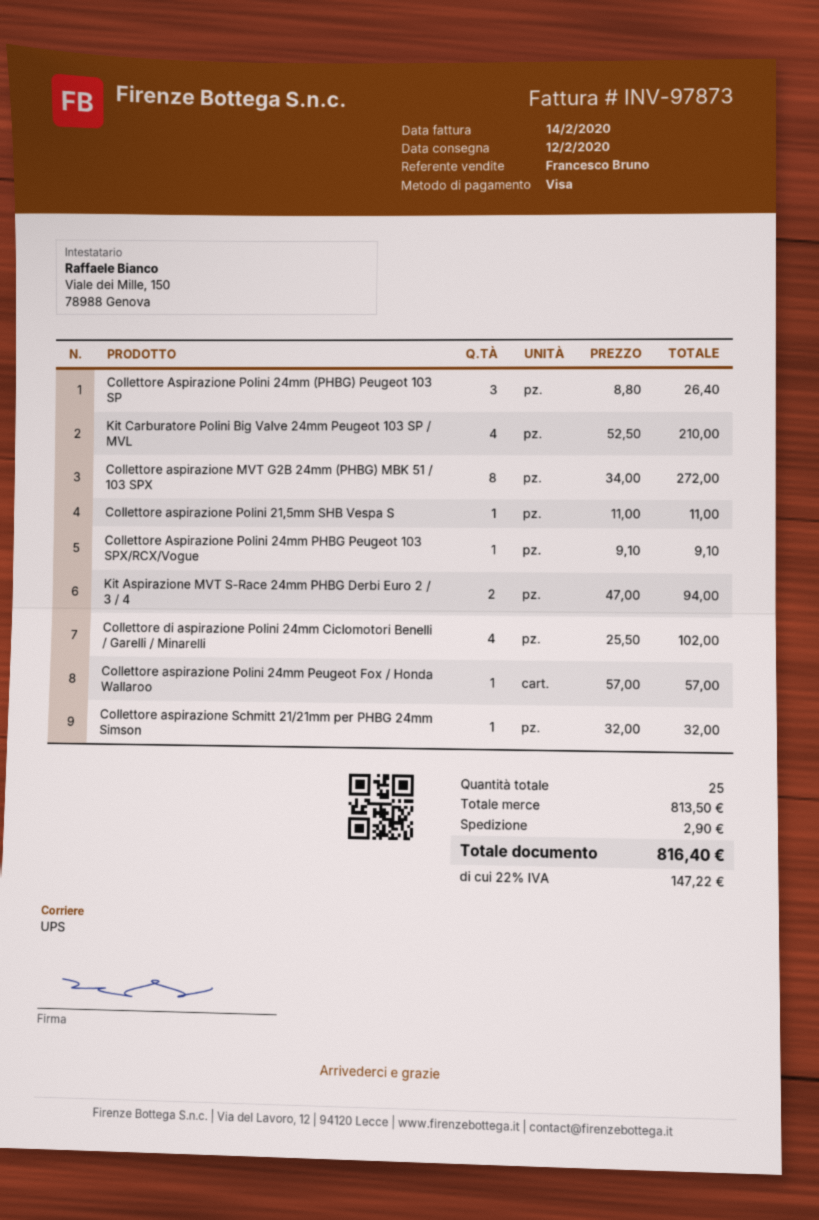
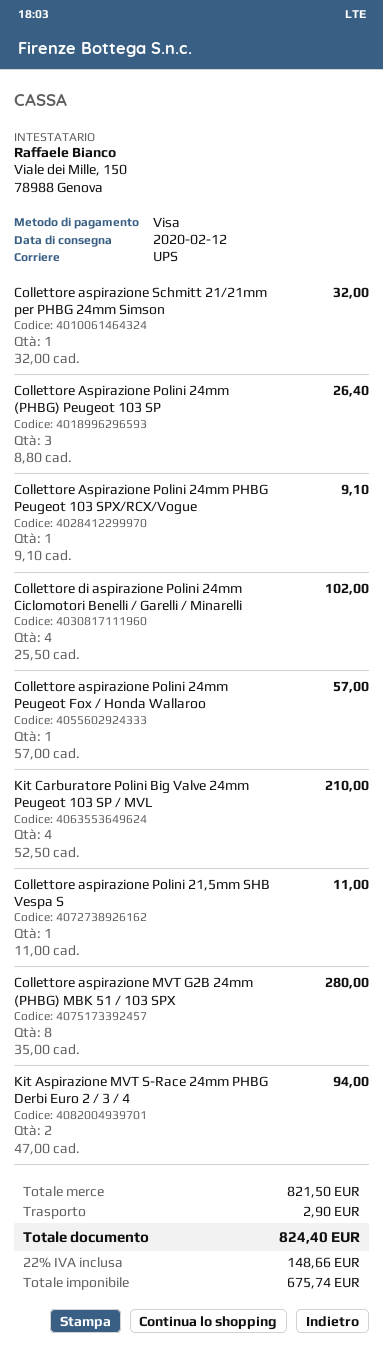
Collettore aspirazione MVT G2B 24mm (PHBG) MBK 51 / 103 SPX: 8 x 34.00 = 272.00 -> 8 x 35.00 = 280.00
subtotal: 813.50 -> 821.50
tax: 22% = 147.22 -> 22% = 148.66
total: 816.40 -> 824.40

